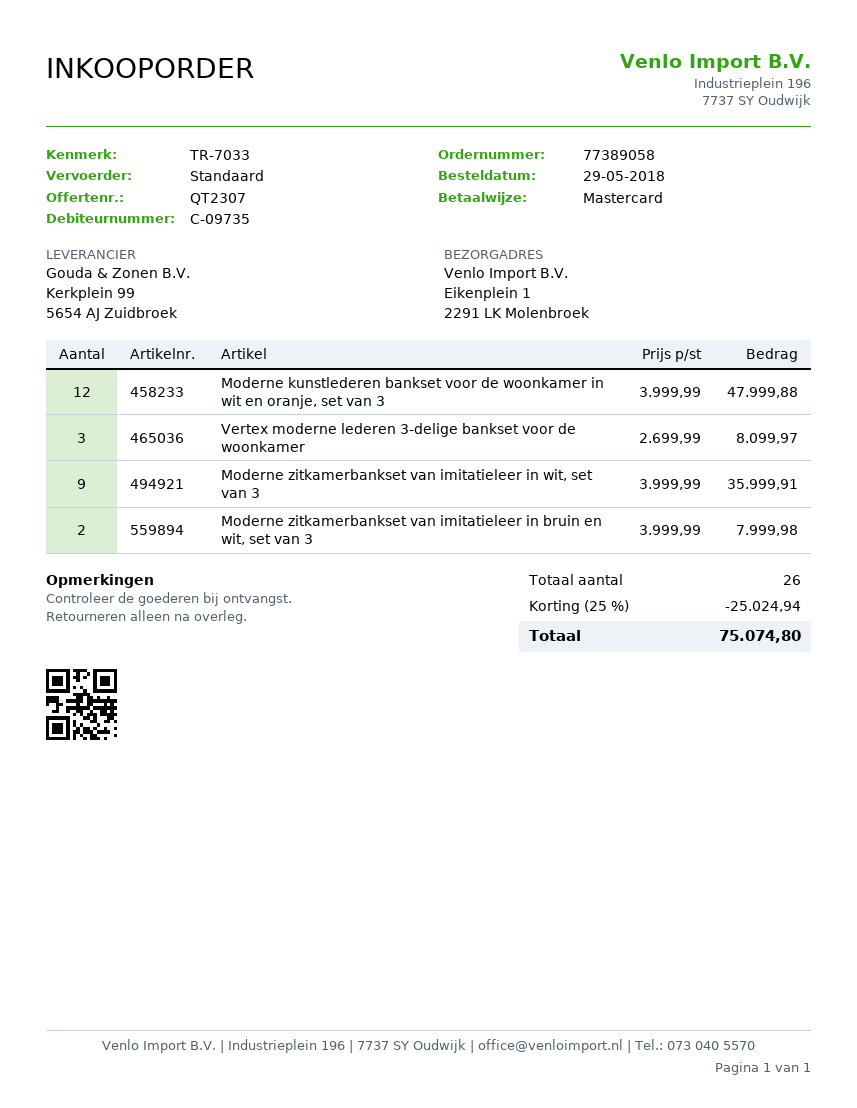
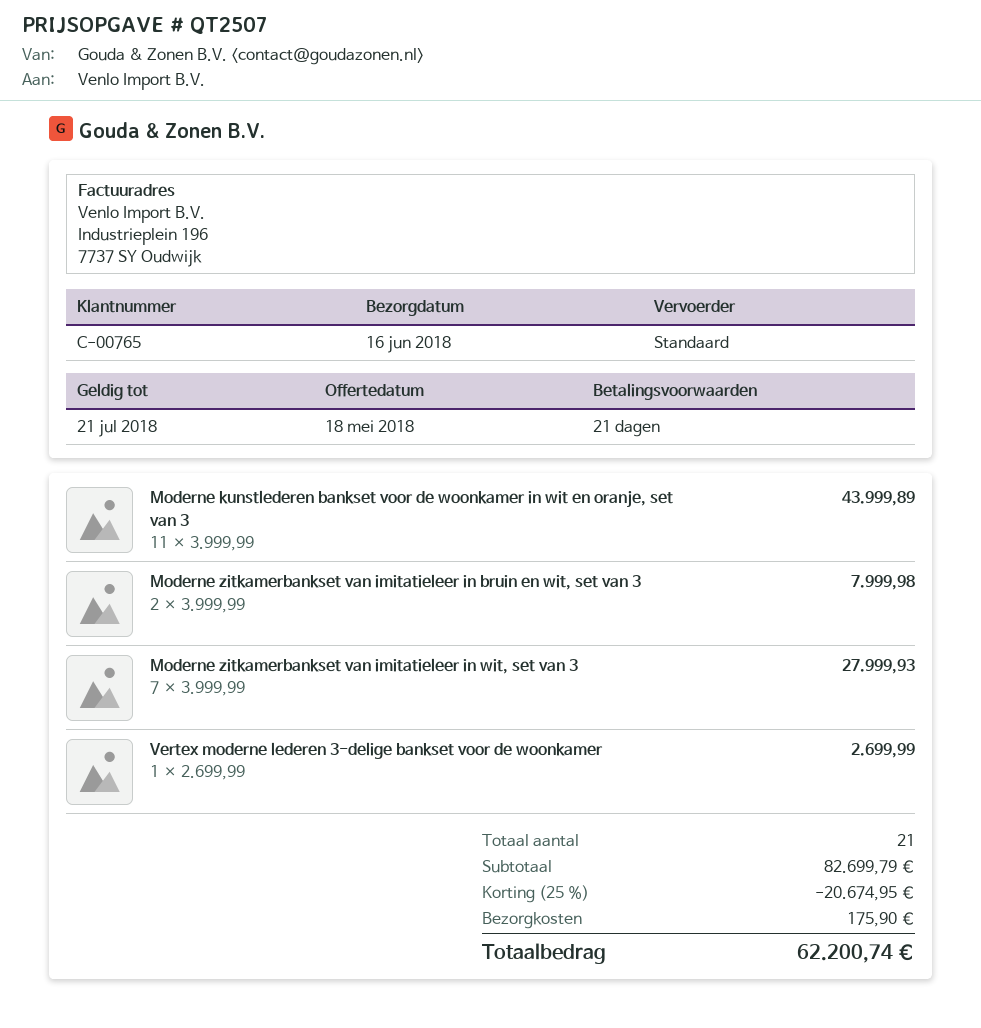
quote number: QT2307 -> QT2507
customer number: C-09735 -> C-00765
Moderne kunstlederen bankset voor de woonkamer in wit en oranje, set van 3: 12 x 3999.99 = 47999.88 -> 11 x 3999.99 = 43999.89
Vertex moderne lederen 3-delige bankset voor de woonkamer: 3 x 2699.99 = 8099.97 -> 1 x 2699.99 = 2699.99
Moderne zitkamerbankset van imitatieleer in wit, set van 3: 9 x 3999.99 = 35999.91 -> 7 x 3999.99 = 27999.93
total quantity: 26 -> 21
discount: 25% = 25024.94 -> 25% = 20674.95
shipping: none -> 175.90
total: 75074.80 -> 62200.74

